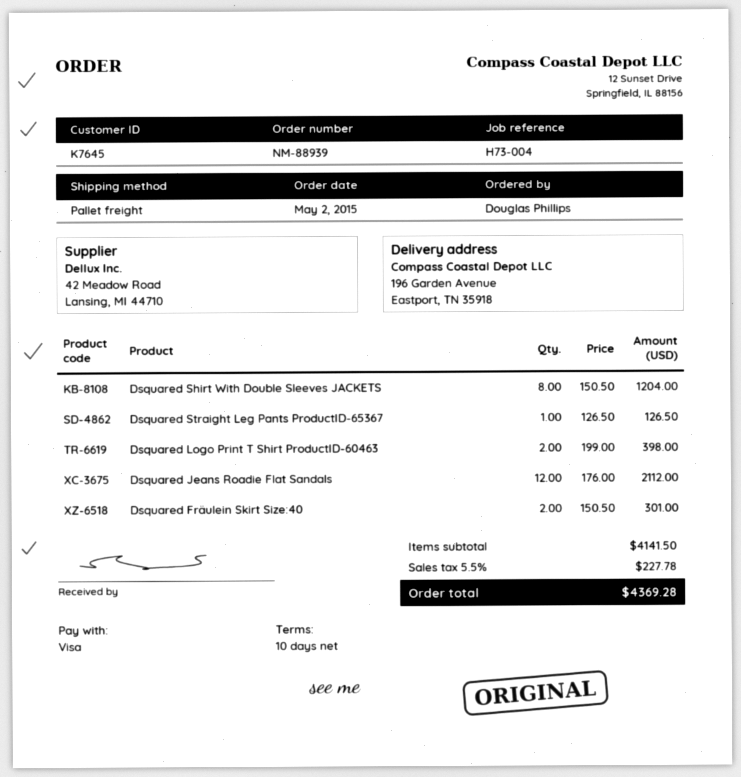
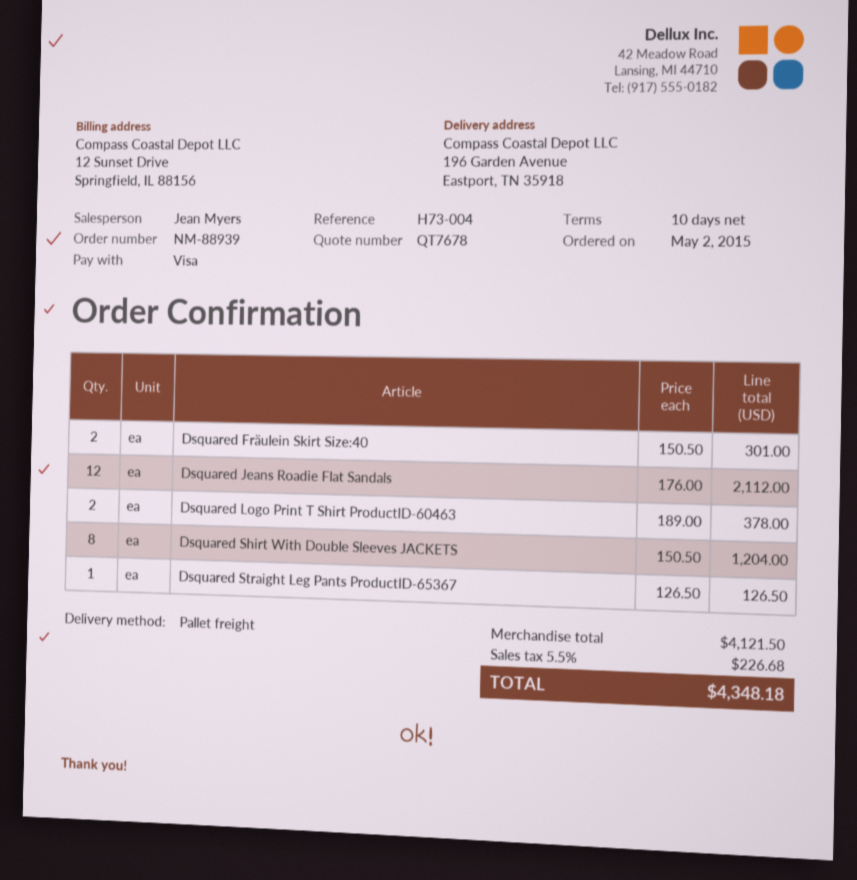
Dsquared Logo Print T Shirt ProductID-60463: 2 x 199.00 = 398.00 -> 2 x 189.00 = 378.00
subtotal: 4141.50 -> 4121.50
tax: 5.5% = 227.78 -> 5.5% = 226.68
total: 4369.28 -> 4348.18

